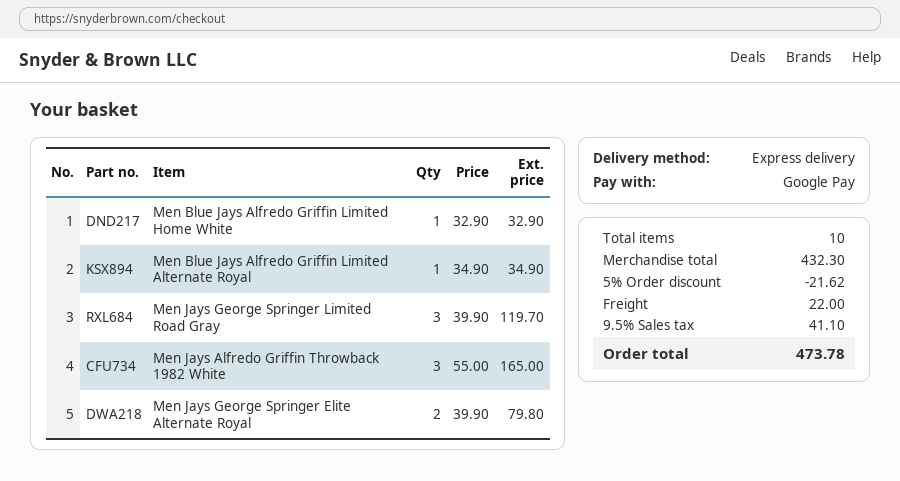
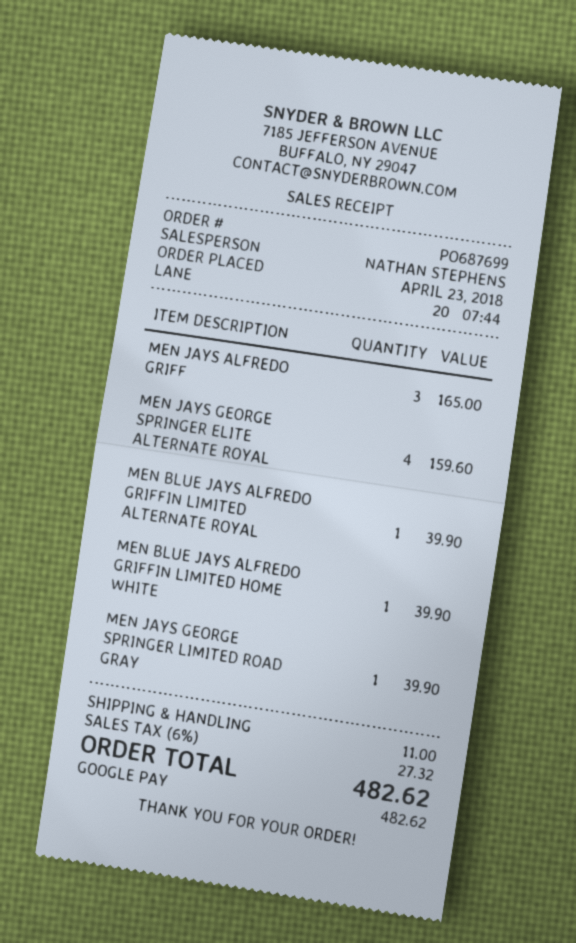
Men Blue Jays Alfredo Griffin Limited Home White: 1 for 32.90 -> 1 for 39.90
Men Blue Jays Alfredo Griffin Limited Alternate Royal: 1 for 34.90 -> 1 for 39.90
Men Jays George Springer Limited Road Gray: 3 for 119.70 -> 1 for 39.90
Men Jays George Springer Elite Alternate Royal: 2 for 79.80 -> 4 for 159.60
discount: 5% = 21.62 -> none
shipping: 22.00 -> 11.00
tax: 9.5% = 41.10 -> 6% = 27.32
total: 473.78 -> 482.62

